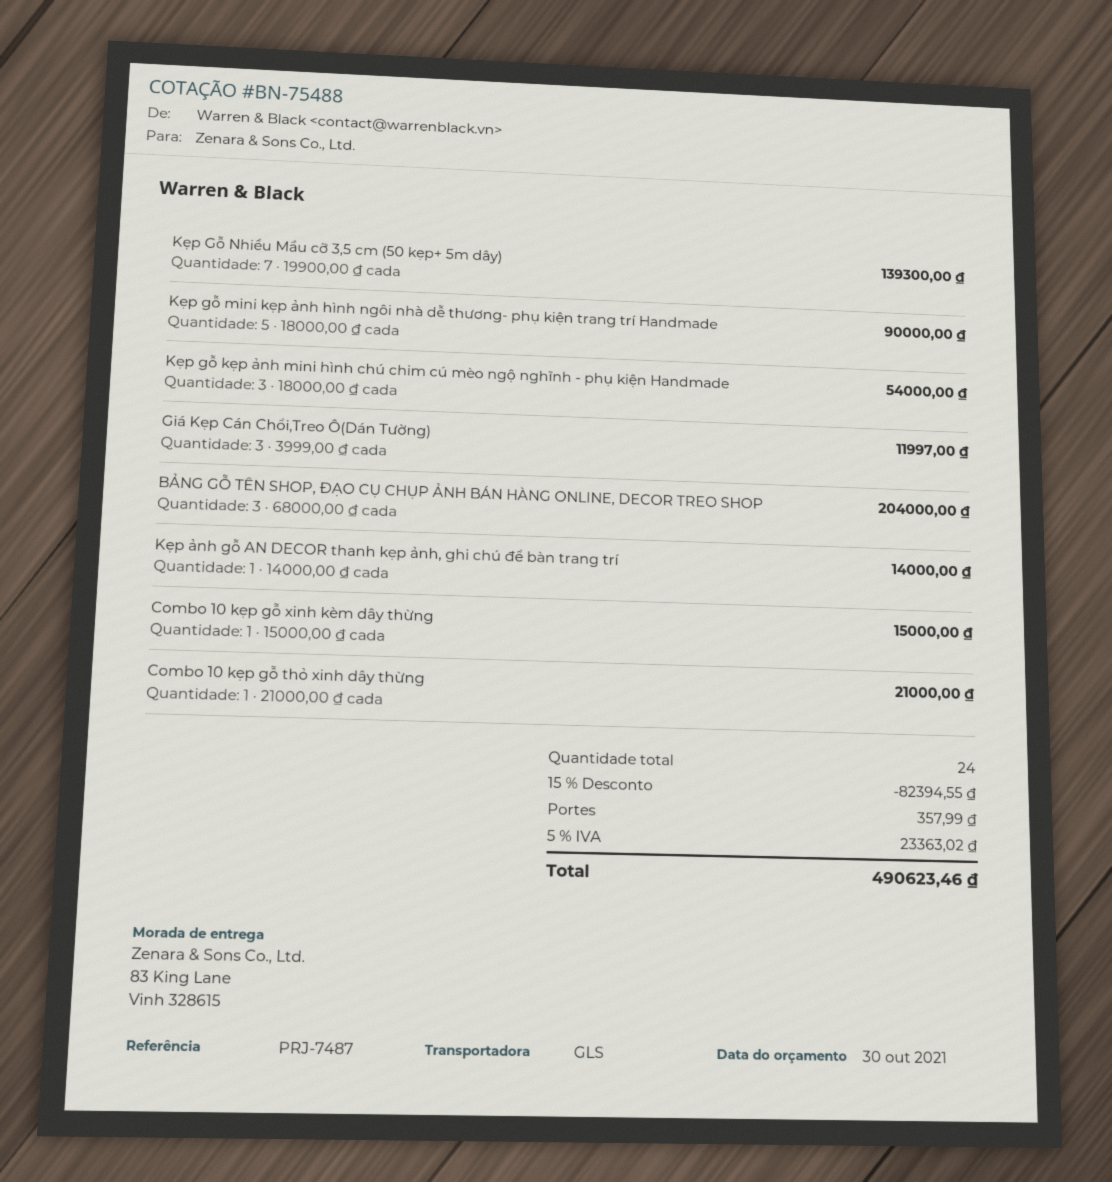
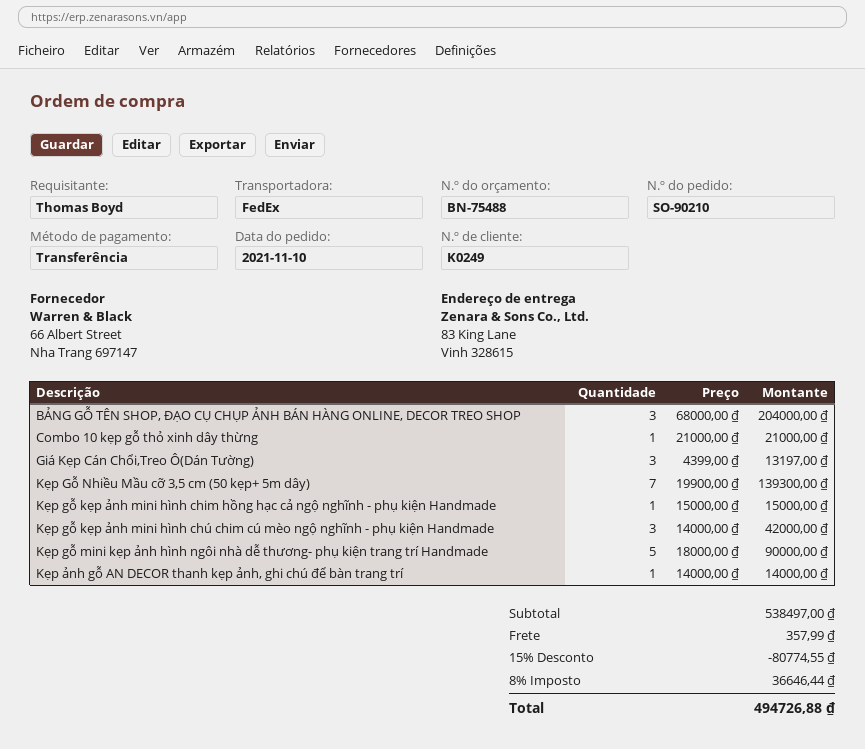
shipping method: GLS -> FedEx
Kẹp gỗ kẹp ảnh mini hình chú chim cú mèo ngộ nghĩnh - phụ kiện Handmade: 3 x 18000.00 = 54000.00 -> 3 x 14000.00 = 42000.00
Giá Kẹp Cán Chổi,Treo Ô(Dán Tường): 3 x 3999.00 = 11997.00 -> 3 x 4399.00 = 13197.00
Combo 10 kẹp gỗ xinh kèm dây thừng: 1 x 15000.00 = 15000.00 -> none
Kẹp gỗ kẹp ảnh mini hình chim hồng hạc cả ngộ nghĩnh - phụ kiện Handmade: none -> 1 x 15000.00 = 15000.00
discount: 15% = 82394.55 -> 15% = 80774.55
tax: 5% = 23363.02 -> 8% = 36646.44
total: 490623.46 -> 494726.88

